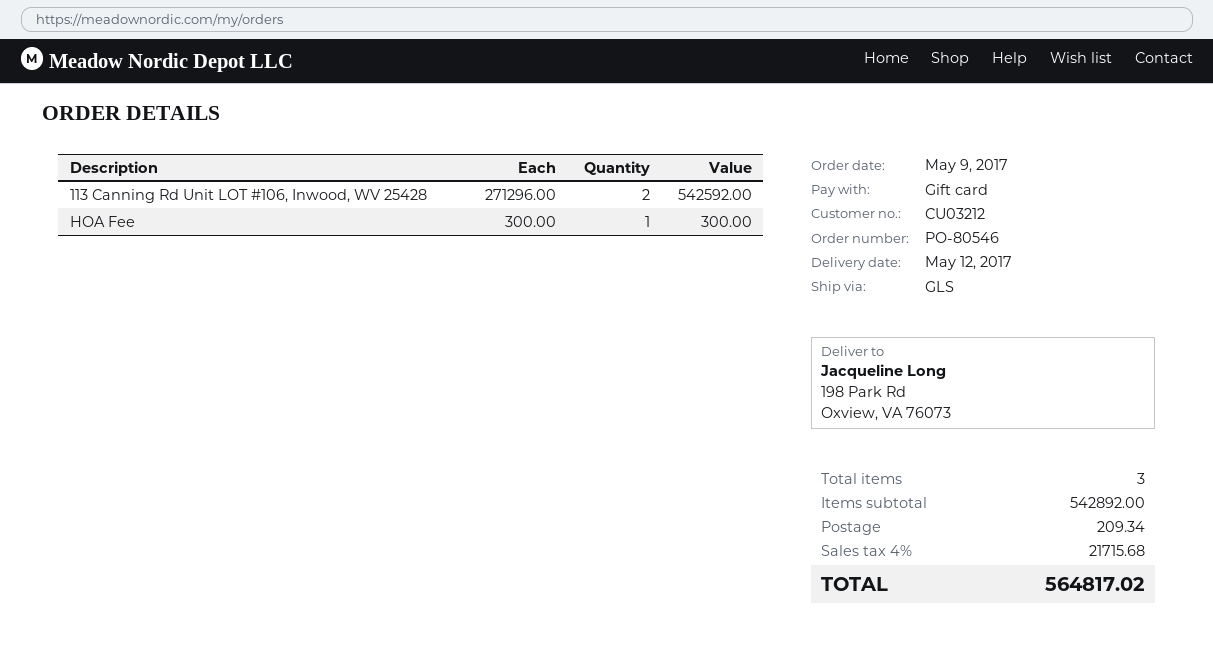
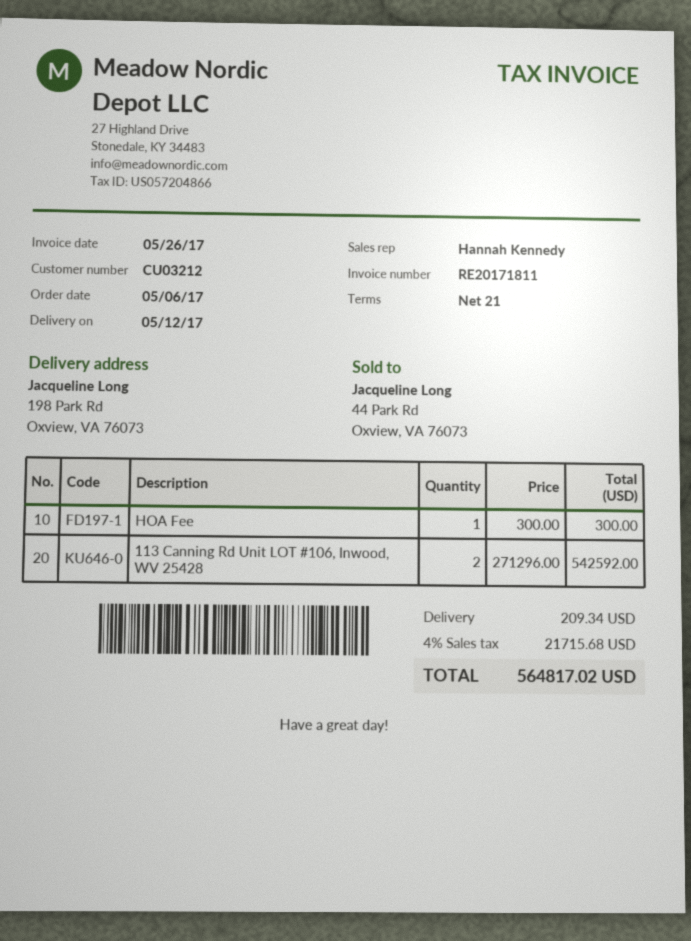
order date: 2017-05-09 -> 2017-05-06

